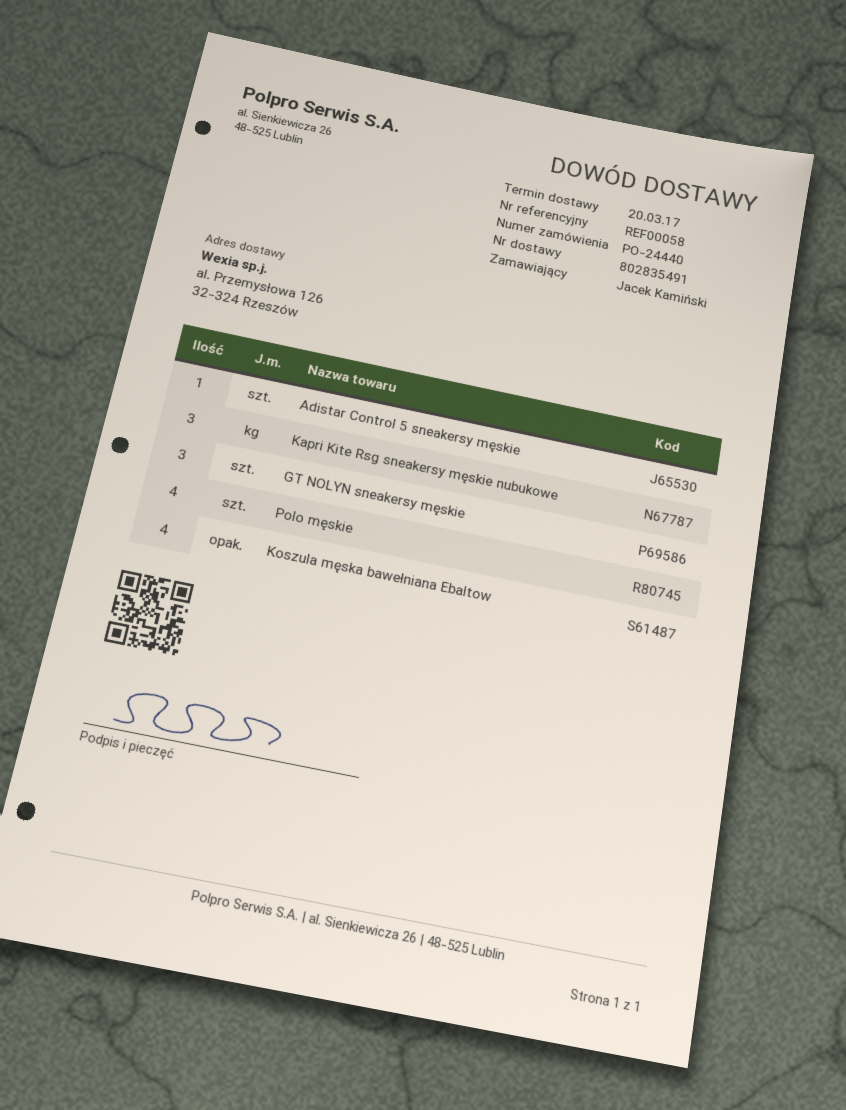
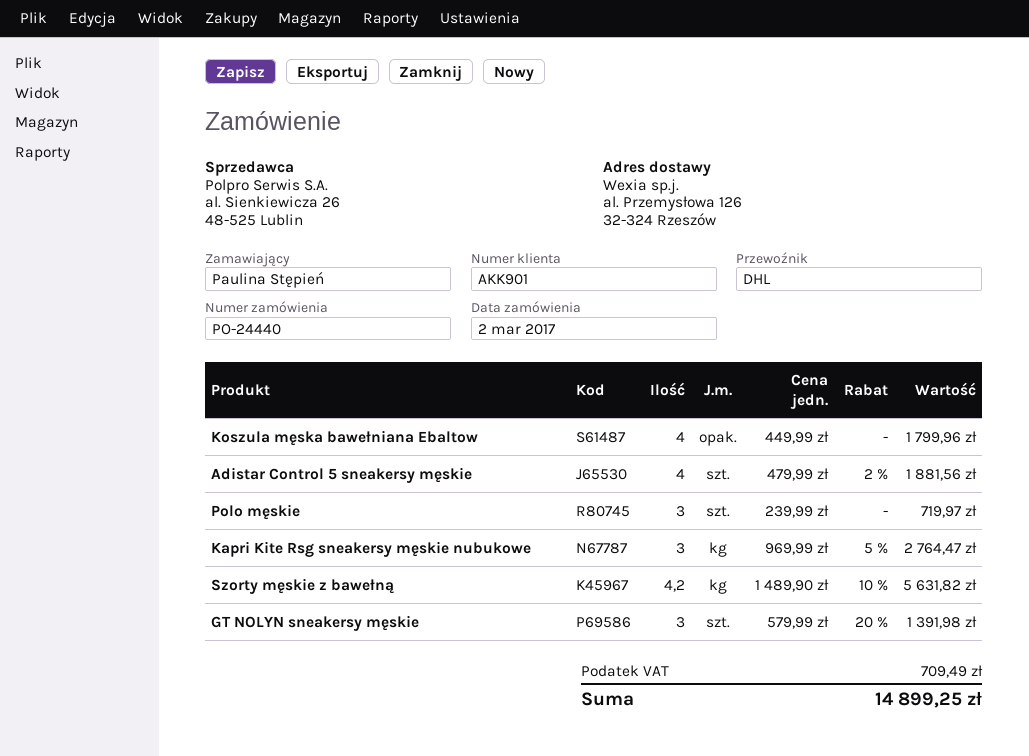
ordered by: Jacek Kamiński -> Paulina Stępień
Adistar Control 5 sneakersy męskie: 1 -> 4
Polo męskie: 4 -> 3
Szorty męskie z bawełną: none -> 4.2

